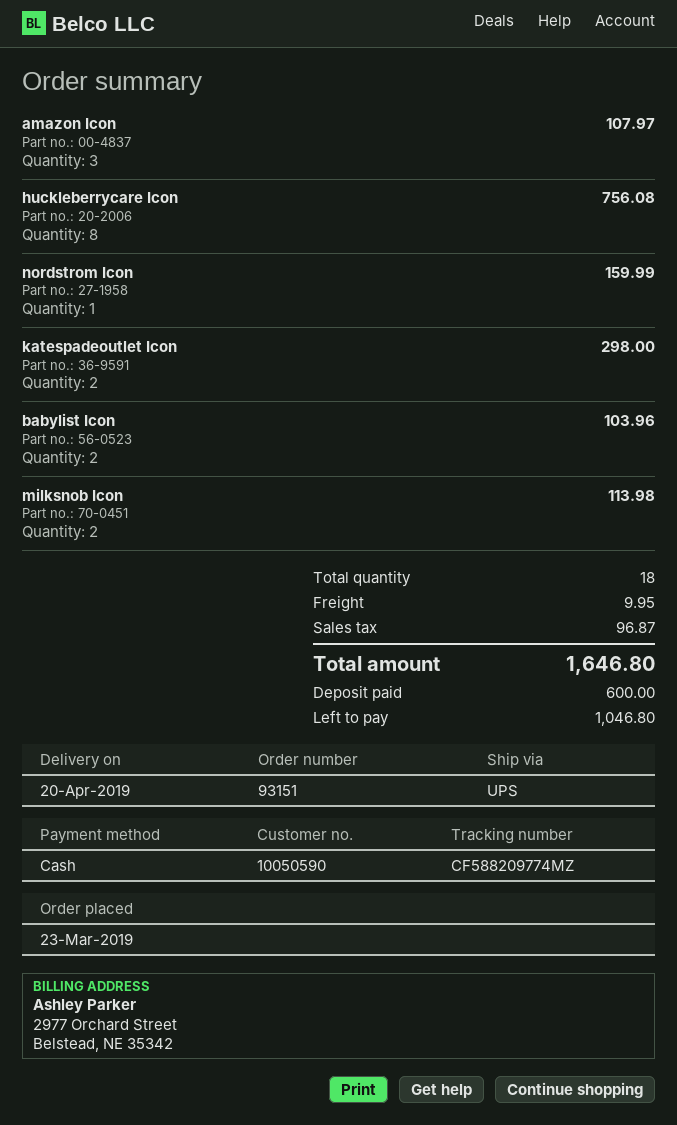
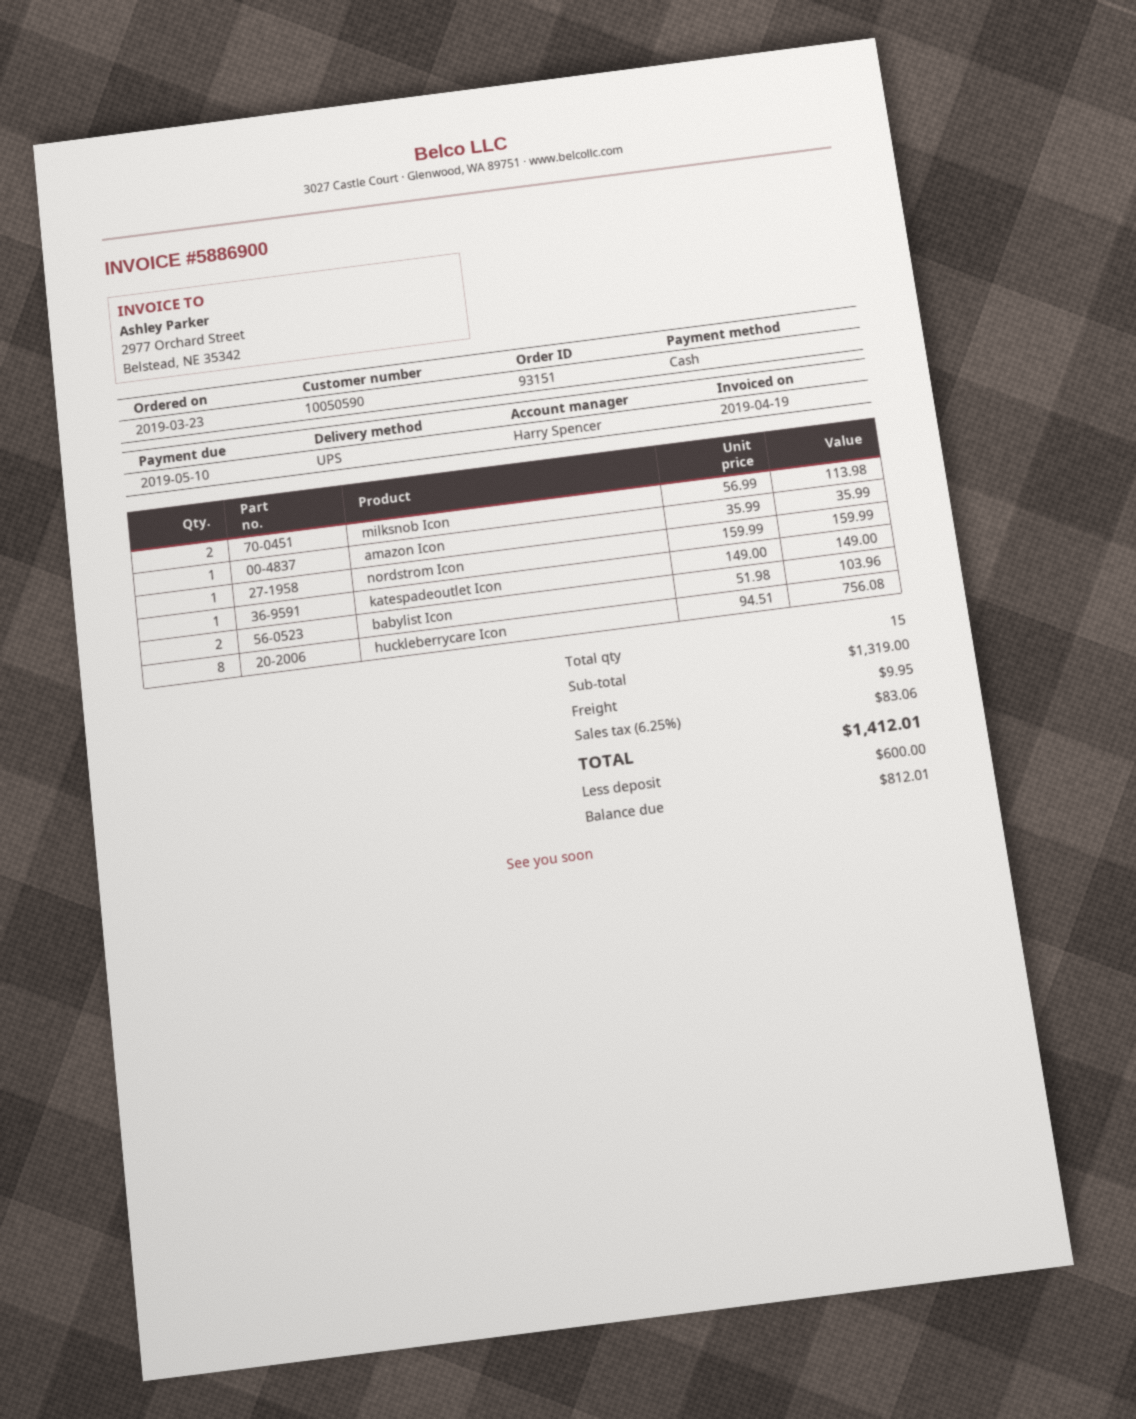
amazon Icon: 3 for 107.97 -> 1 for 35.99
katespadeoutlet Icon: 2 for 298.00 -> 1 for 149.00
total quantity: 18 -> 15
tax: 96.87 -> 83.06
total: 1646.80 -> 1412.01
balance: 1046.80 -> 812.01

